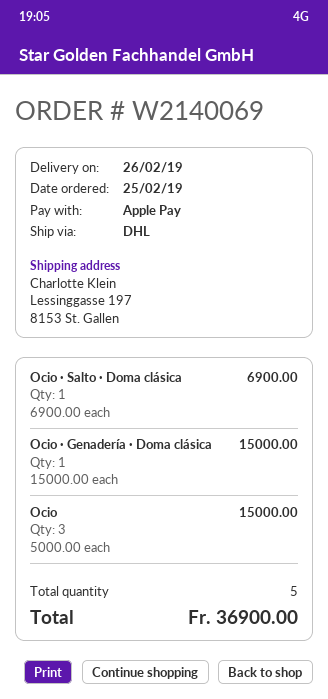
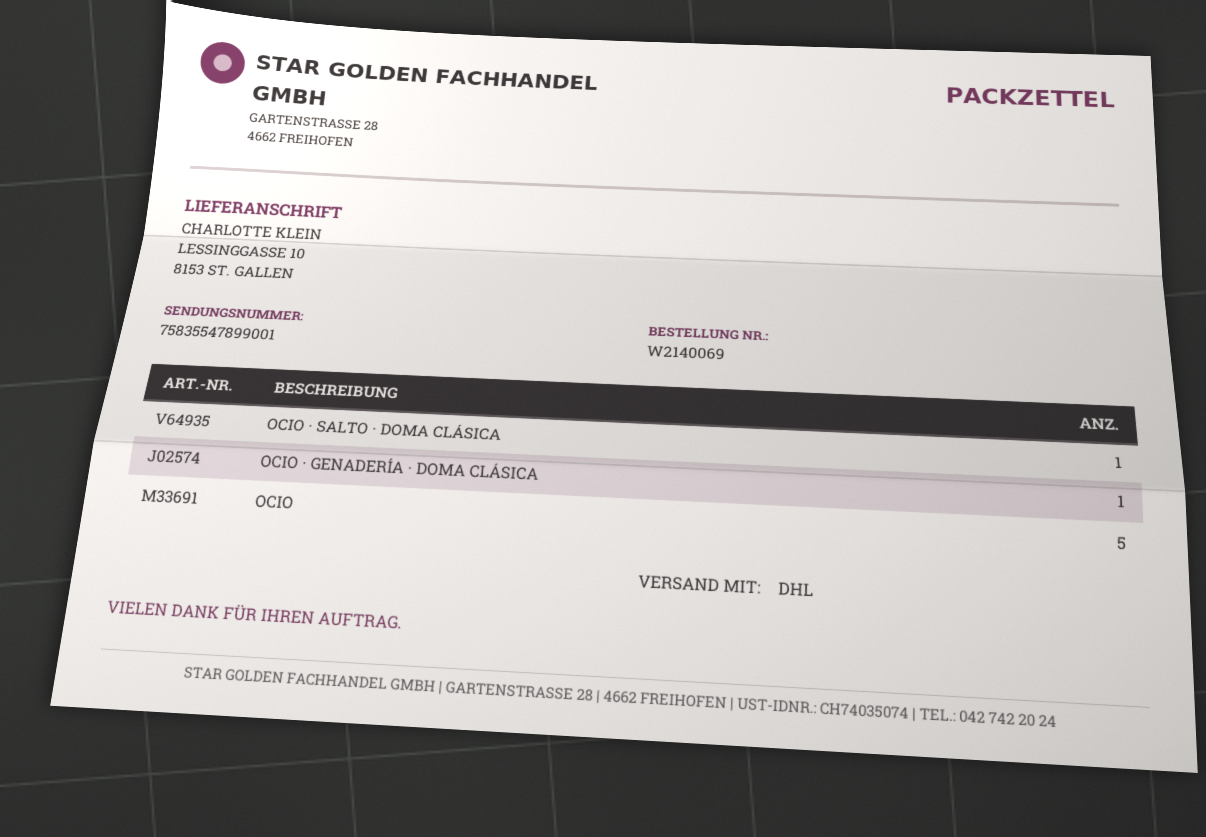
ship to: Lessinggasse 197, 8153 St. Gallen -> LESSINGGASSE 10, 8153 ST. GALLEN
Ocio: 3 -> 5

